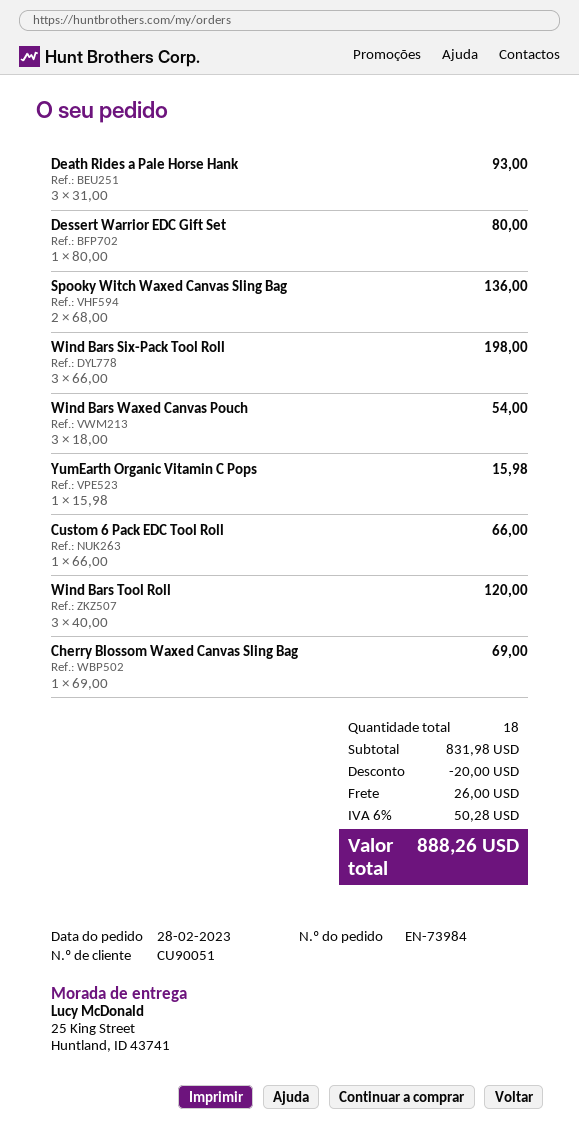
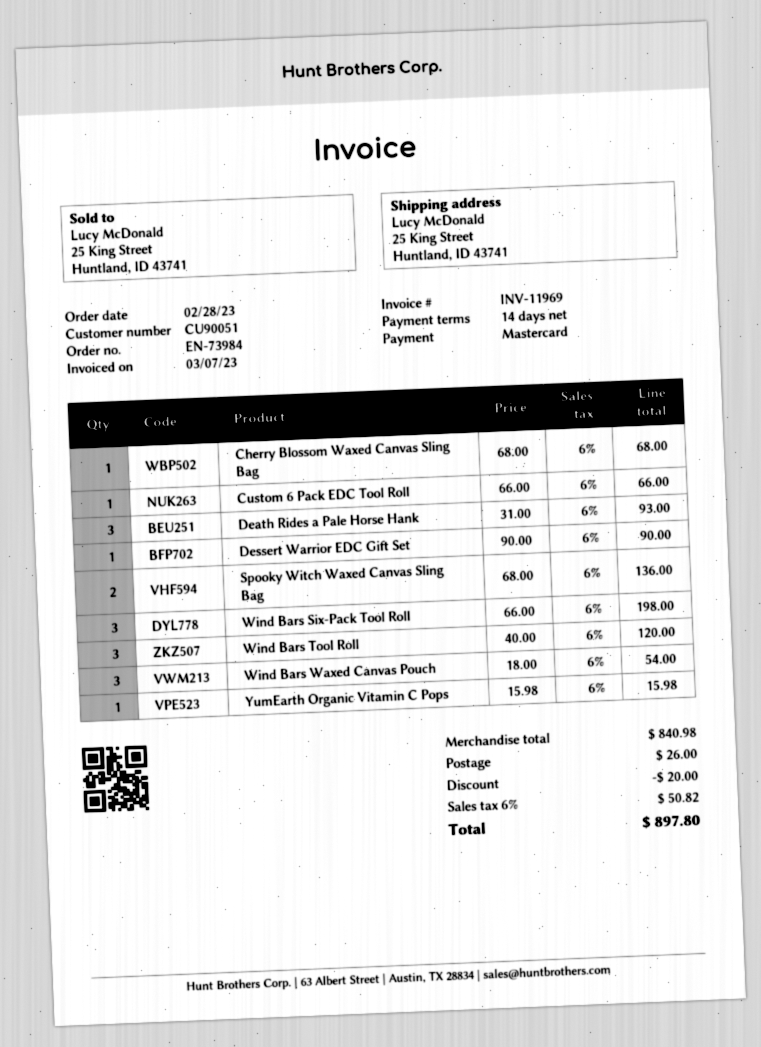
Dessert Warrior EDC Gift Set: 1 x 80.00 = 80.00 -> 1 x 90.00 = 90.00
Cherry Blossom Waxed Canvas Sling Bag: 1 x 69.00 = 69.00 -> 1 x 68.00 = 68.00
subtotal: 831.98 -> 840.98
tax: 6% = 50.28 -> 6% = 50.82
total: 888.26 -> 897.80

